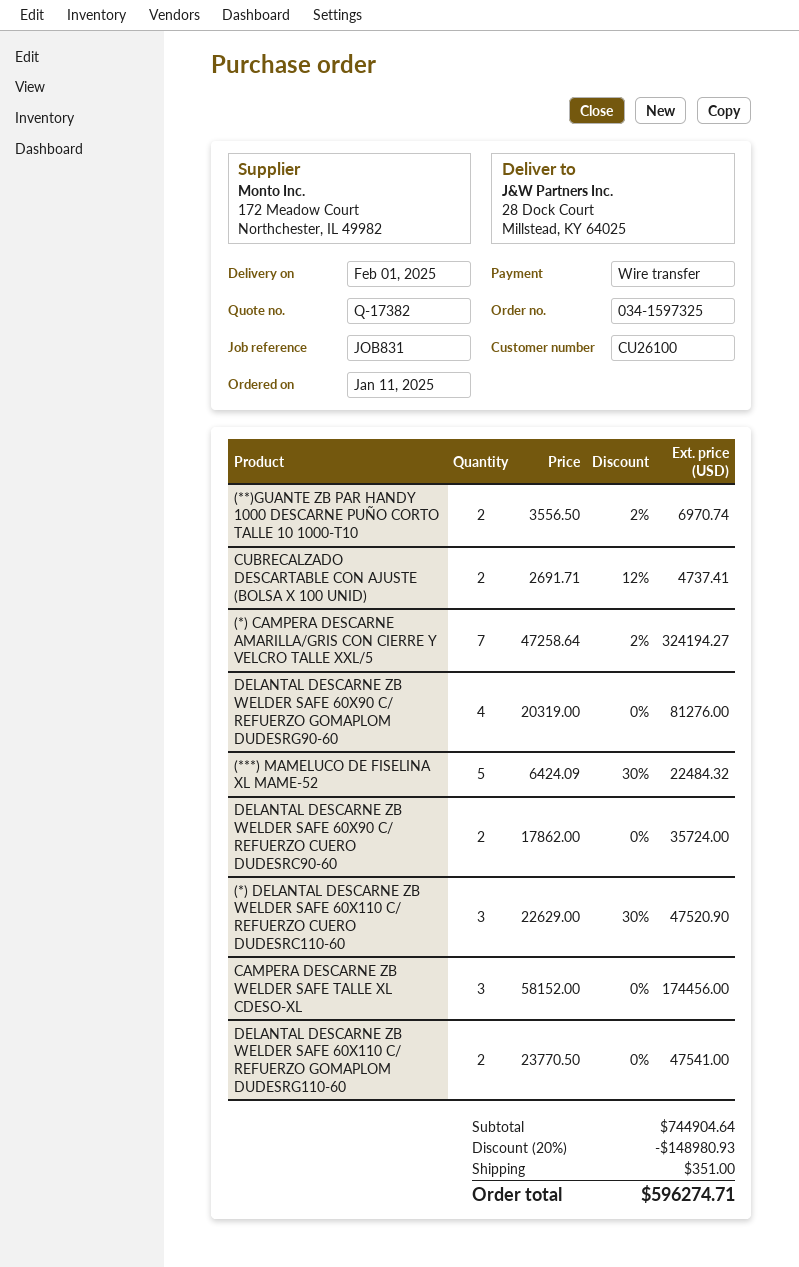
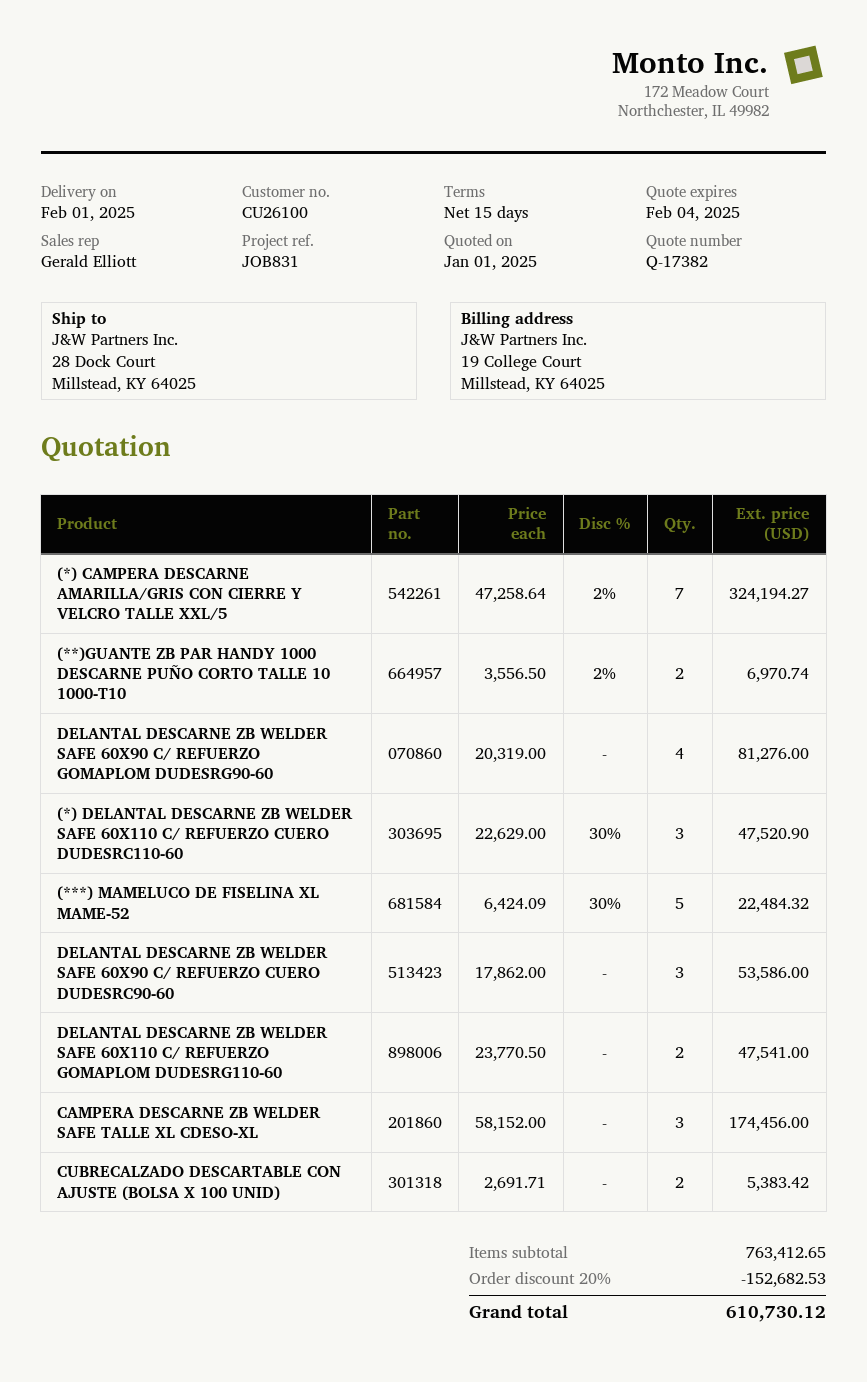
CUBRECALZADO DESCARTABLE CON AJUSTE (BOLSA X 100 UNID): 2 x 2691.71 - 12% = 4737.41 -> 2 x 2691.71 = 5383.42
DELANTAL DESCARNE ZB WELDER SAFE 60X90 C/ REFUERZO CUERO DUDESRC90-60: 2 x 17862.00 = 35724.00 -> 3 x 17862.00 = 53586.00
subtotal: 744904.64 -> 763412.65
discount: 20% = 148980.93 -> 20% = 152682.53
shipping: 351.00 -> none
total: 596274.71 -> 610730.12

